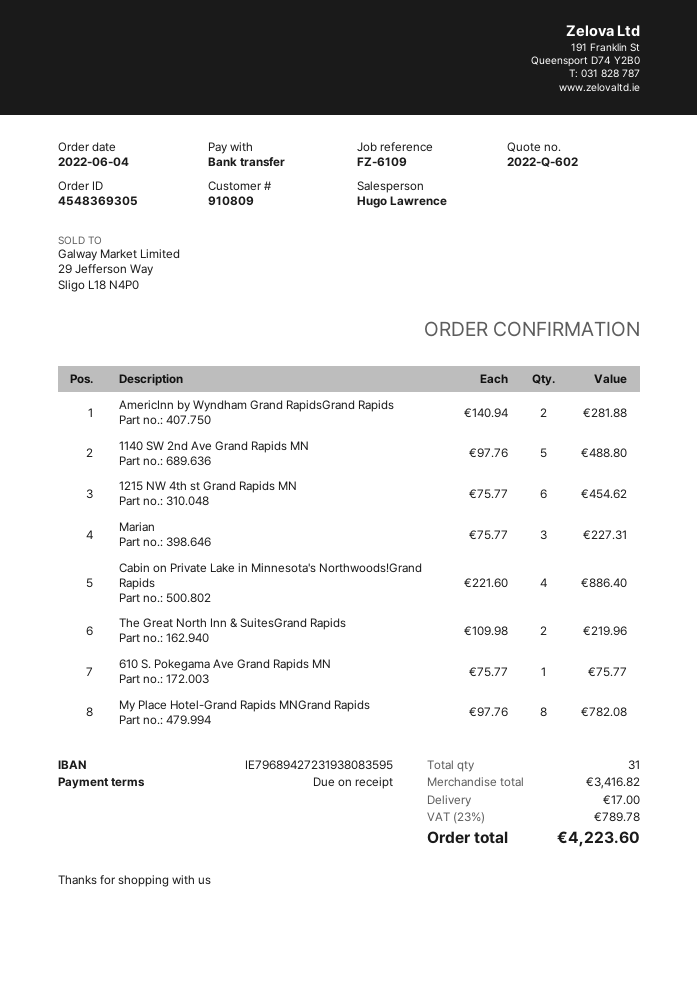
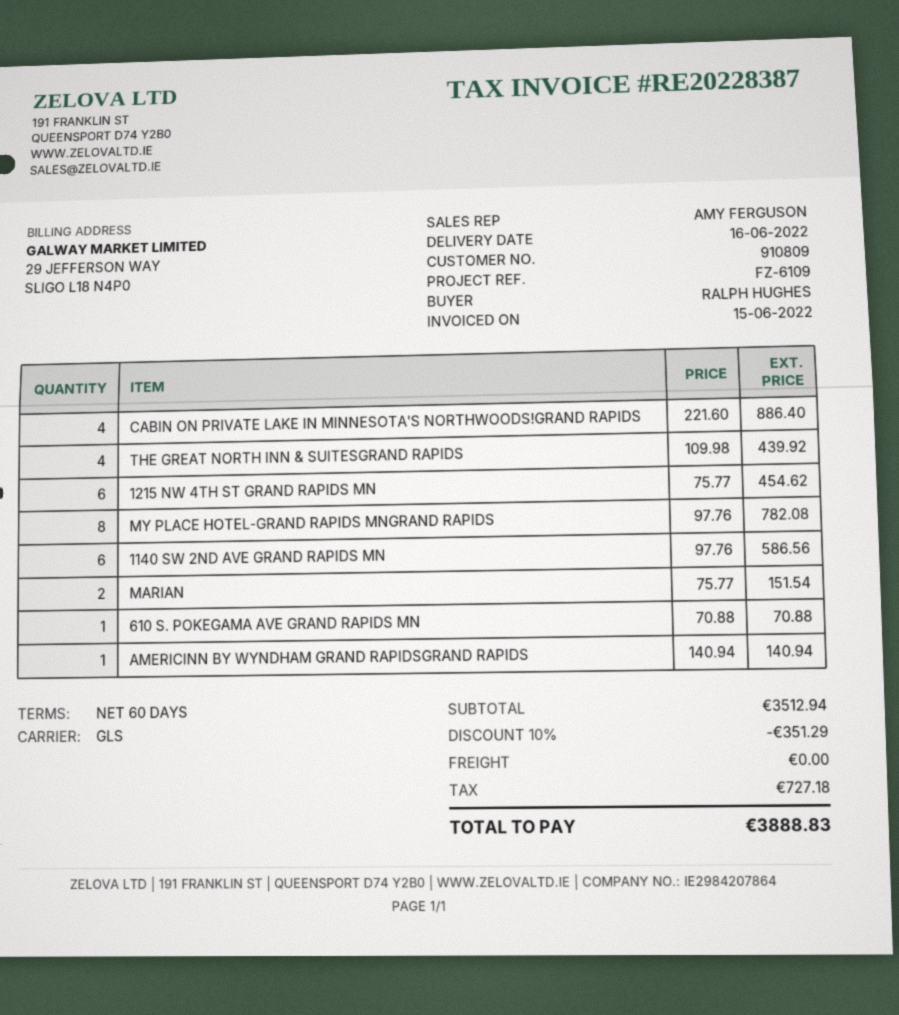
payment terms: on receipt -> 60 days
sales rep: Hugo Lawrence -> AMY FERGUSON
AmericInn by Wyndham Grand RapidsGrand Rapids: 2 x 140.94 = 281.88 -> 1 x 140.94 = 140.94
1140 SW 2nd Ave Grand Rapids MN: 5 x 97.76 = 488.80 -> 6 x 97.76 = 586.56
Marian: 3 x 75.77 = 227.31 -> 2 x 75.77 = 151.54
The Great North Inn & SuitesGrand Rapids: 2 x 109.98 = 219.96 -> 4 x 109.98 = 439.92
610 S. Pokegama Ave Grand Rapids MN: 1 x 75.77 = 75.77 -> 1 x 70.88 = 70.88
subtotal: 3416.82 -> 3512.94
discount: none -> 10% = 351.29
shipping: 17.00 -> 0.00
tax: 789.78 -> 727.18
total: 4223.60 -> 3888.83

